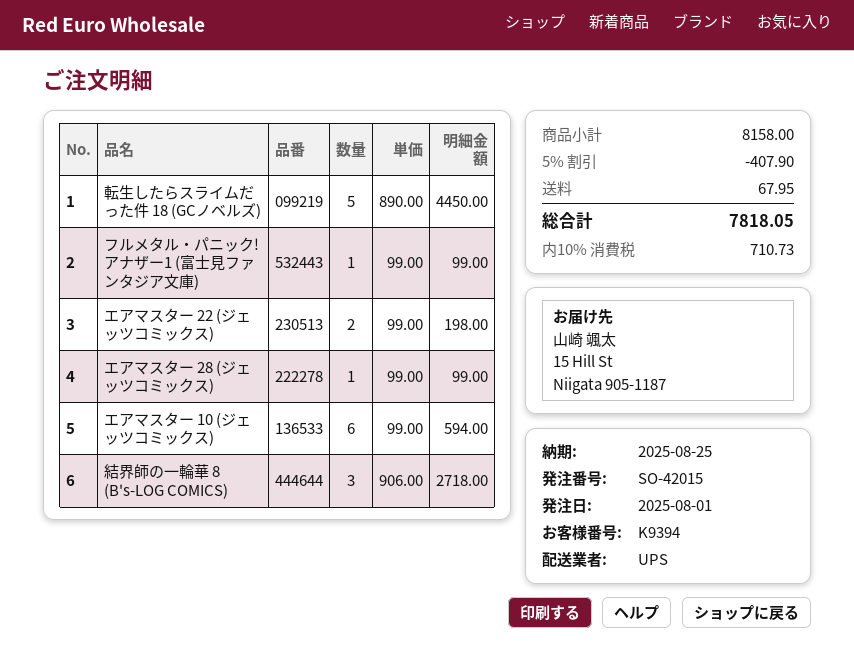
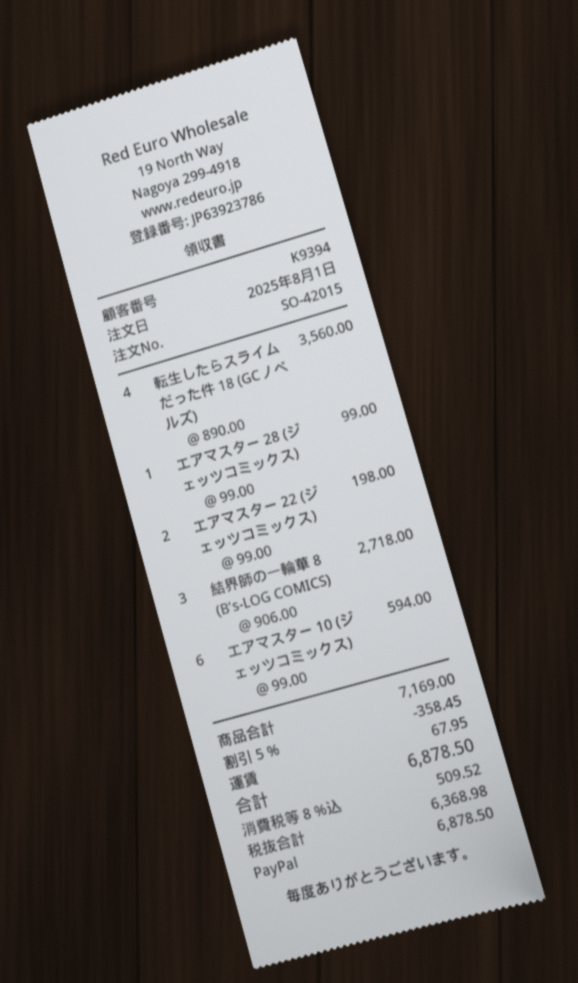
転生したらスライムだった件 18 (GCノベルズ): 5 x 890.00 = 4450.00 -> 4 x 890.00 = 3560.00
フルメタル・パニック! アナザー1 (富士見ファンタジア文庫): 1 x 99.00 = 99.00 -> none
subtotal: 8158.00 -> 7169.00
discount: 5% = 407.90 -> 5% = 358.45
tax: 10% = 710.73 -> 8% = 509.52
total: 7818.05 -> 6878.50

